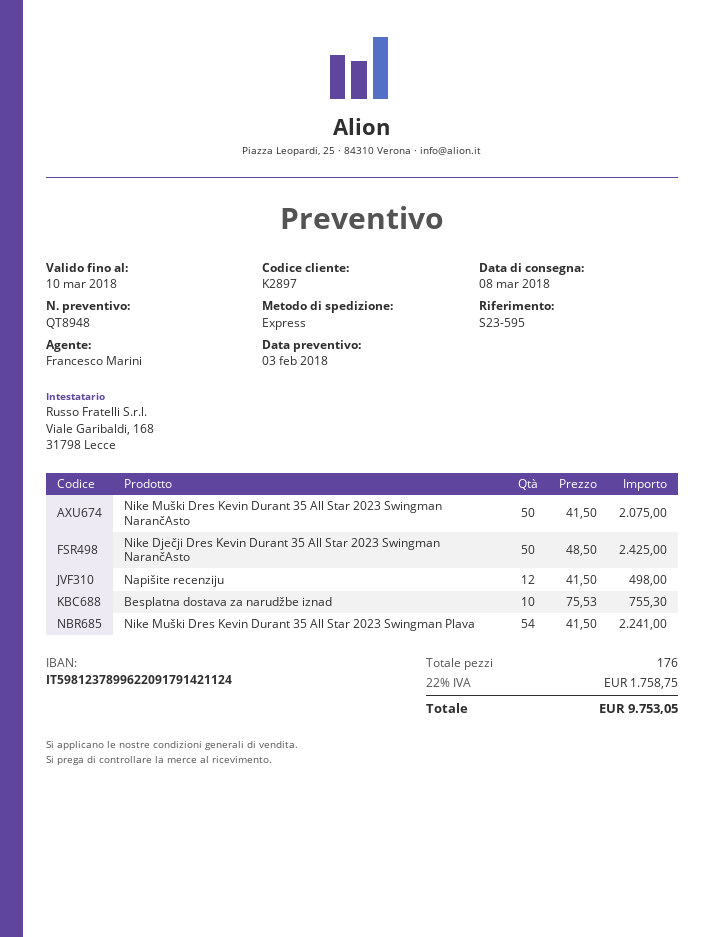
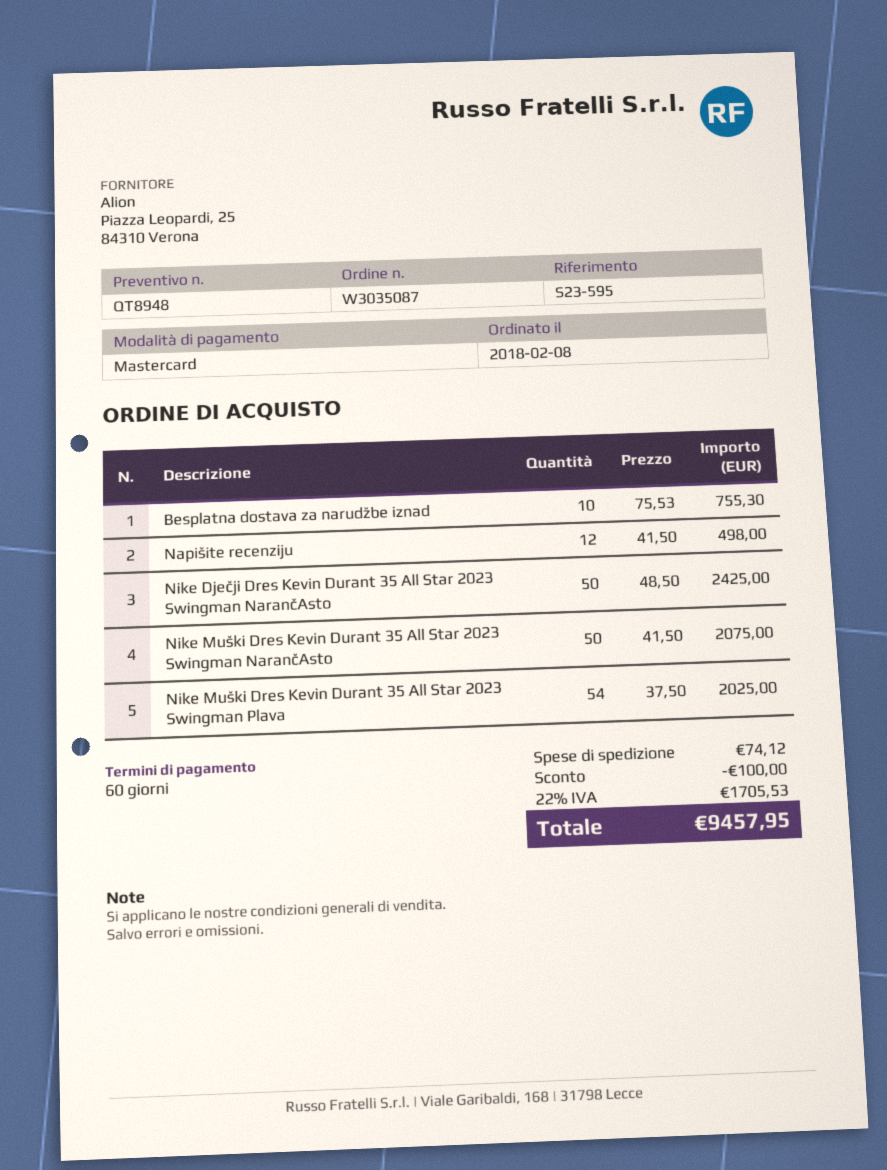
Nike Muški Dres Kevin Durant 35 All Star 2023 Swingman Plava: 54 x 41.50 = 2241.00 -> 54 x 37.50 = 2025.00
discount: none -> 100.00
shipping: none -> 74.12
tax: 22% = 1758.75 -> 22% = 1705.53
total: 9753.05 -> 9457.95

